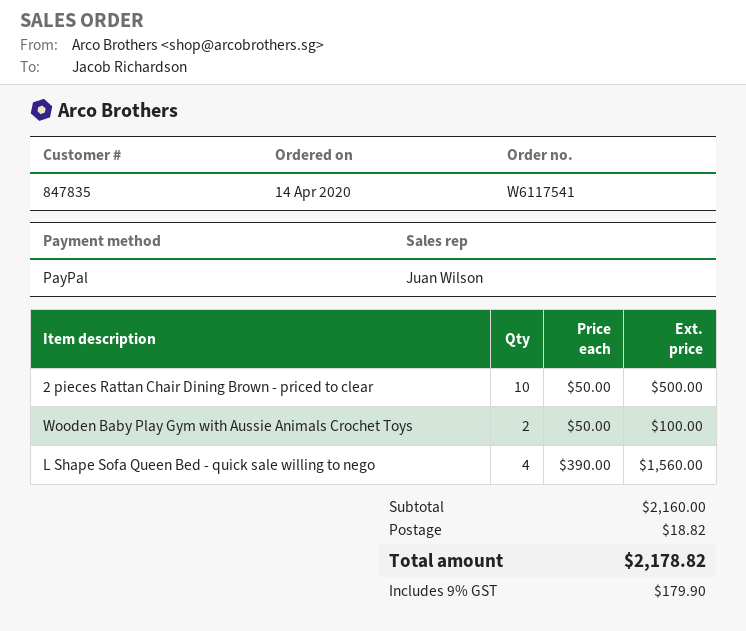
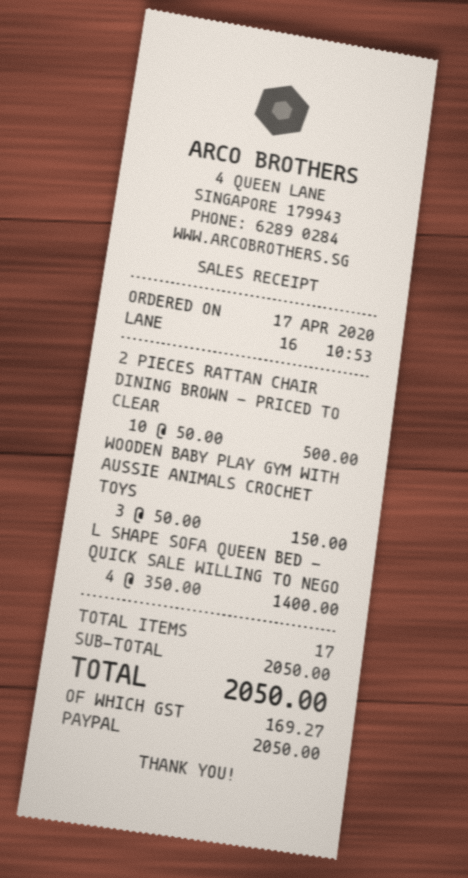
order date: 2020-04-14 -> 2020-04-17
Wooden Baby Play Gym with Aussie Animals Crochet Toys: 2 x 50.00 = 100.00 -> 3 x 50.00 = 150.00
L Shape Sofa Queen Bed - quick sale willing to nego: 4 x 390.00 = 1560.00 -> 4 x 350.00 = 1400.00
subtotal: 2160.00 -> 2050.00
shipping: 18.82 -> none
tax: 179.90 -> 169.27
total: 2178.82 -> 2050.00

